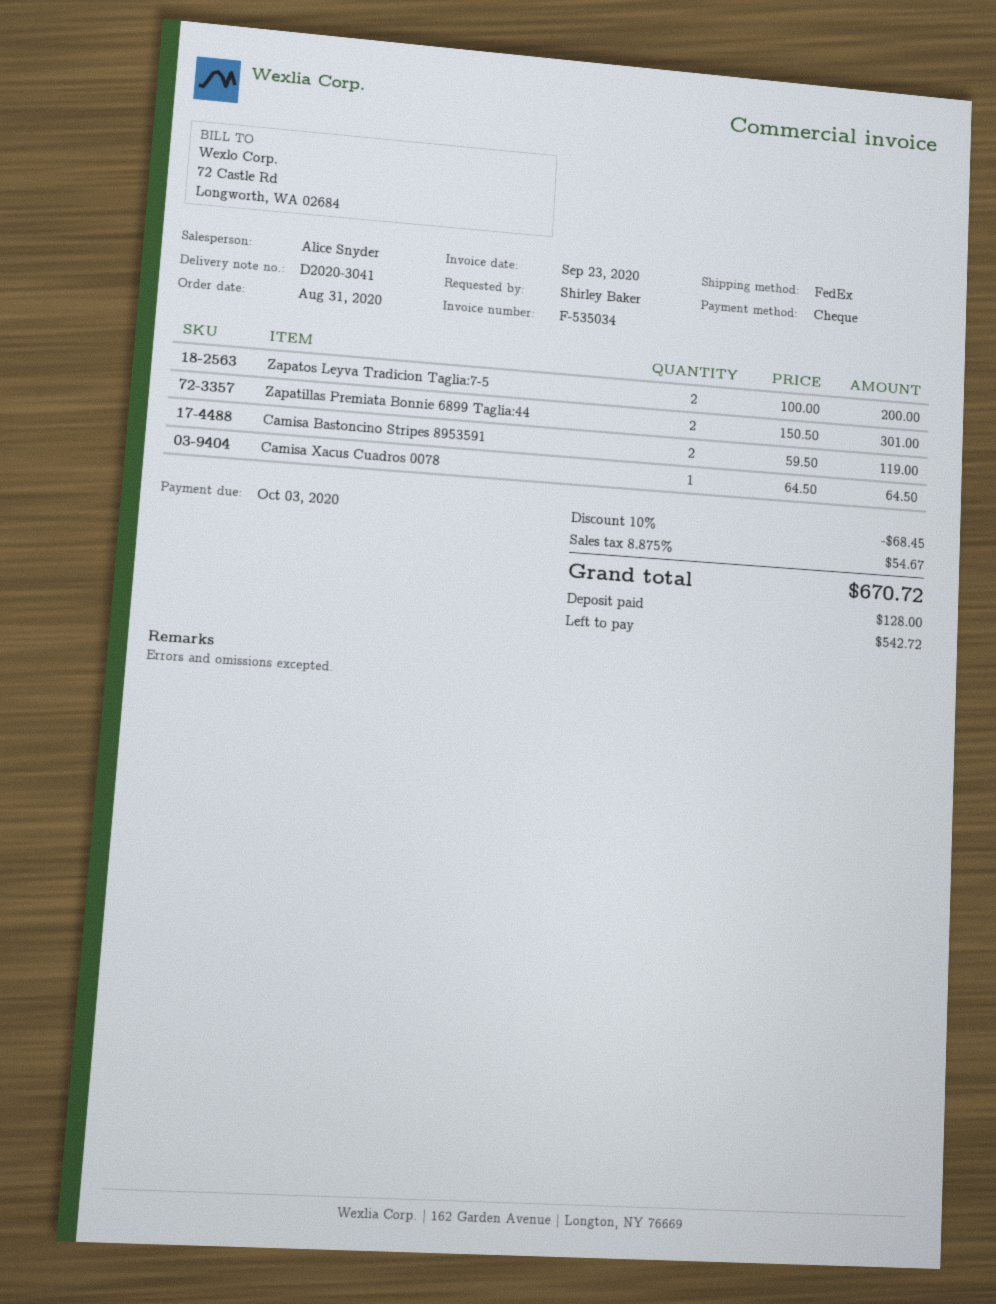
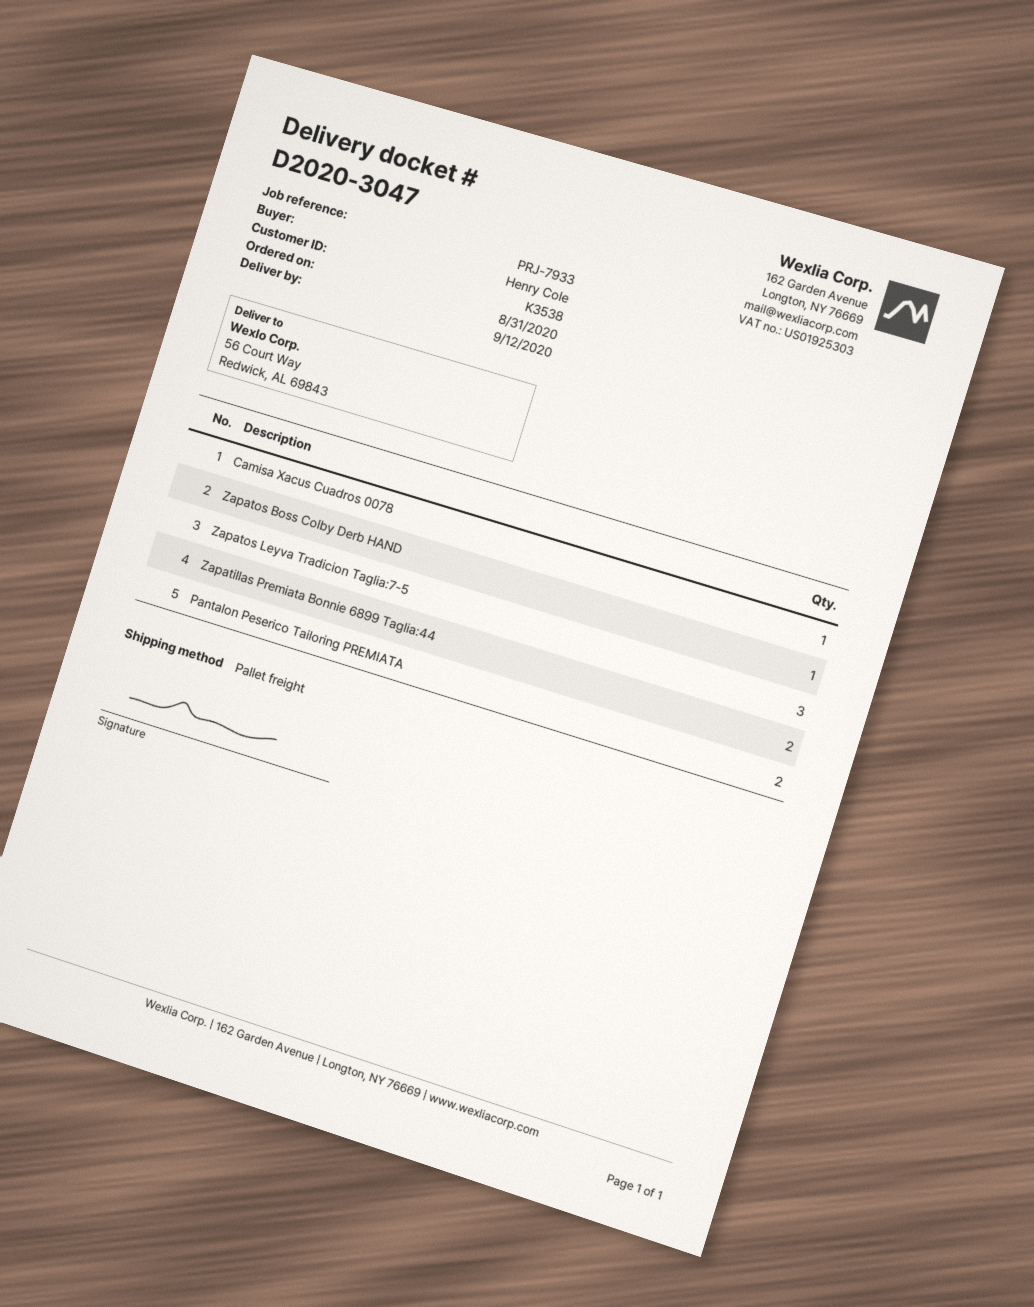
delivery note number: D2020-3041 -> D2020-3047
ordered by: Shirley Baker -> Henry Cole
shipping method: FedEx -> pallet freight
Zapatos Leyva Tradicion Taglia:7-5: 2 -> 3
Camisa Bastoncino Stripes 8953591: 2 -> none
Zapatos Boss Colby Derb HAND: none -> 1
Pantalon Peserico Tailoring PREMIATA: none -> 2

